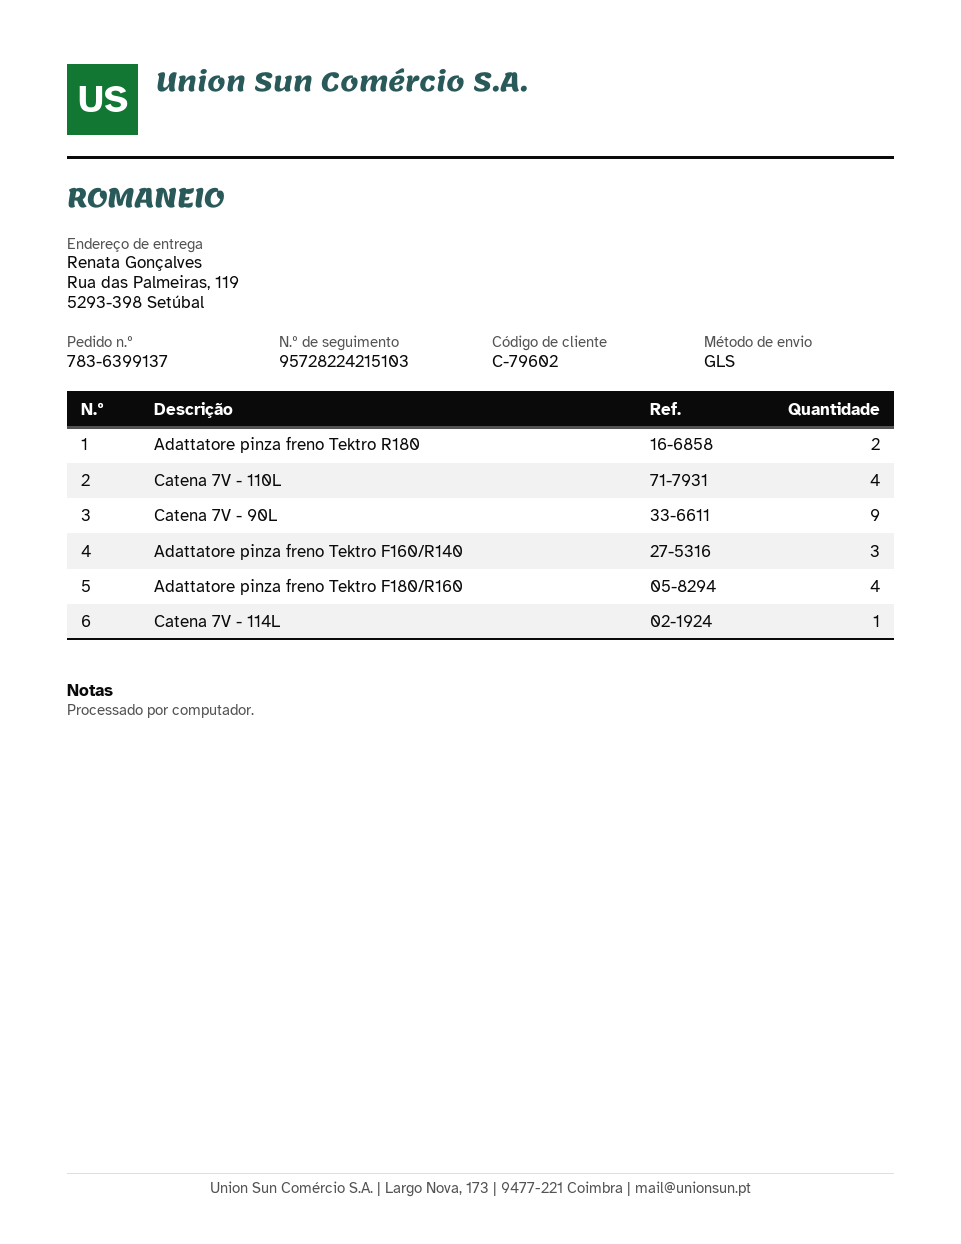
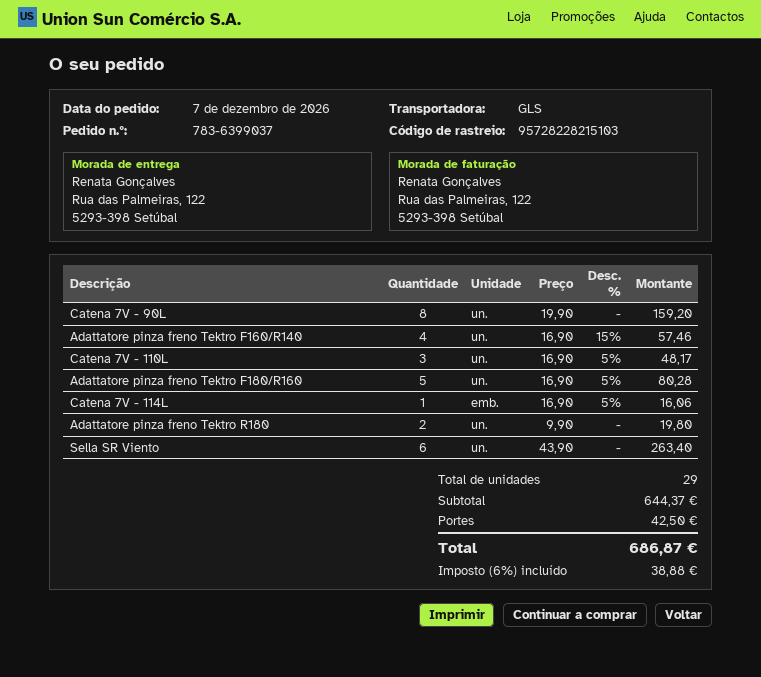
order number: 783-6399137 -> 783-6399037
tracking number: 95728224215103 -> 95728228215103
ship to: Rua das Palmeiras, 119, 5293-398 Setúbal -> Rua das Palmeiras, 122, 5293-398 Setúbal
Catena 7V - 110L: 4 -> 3
Catena 7V - 90L: 9 -> 8
Adattatore pinza freno Tektro F160/R140: 3 -> 4
Adattatore pinza freno Tektro F180/R160: 4 -> 5
Sella SR Viento: none -> 6

